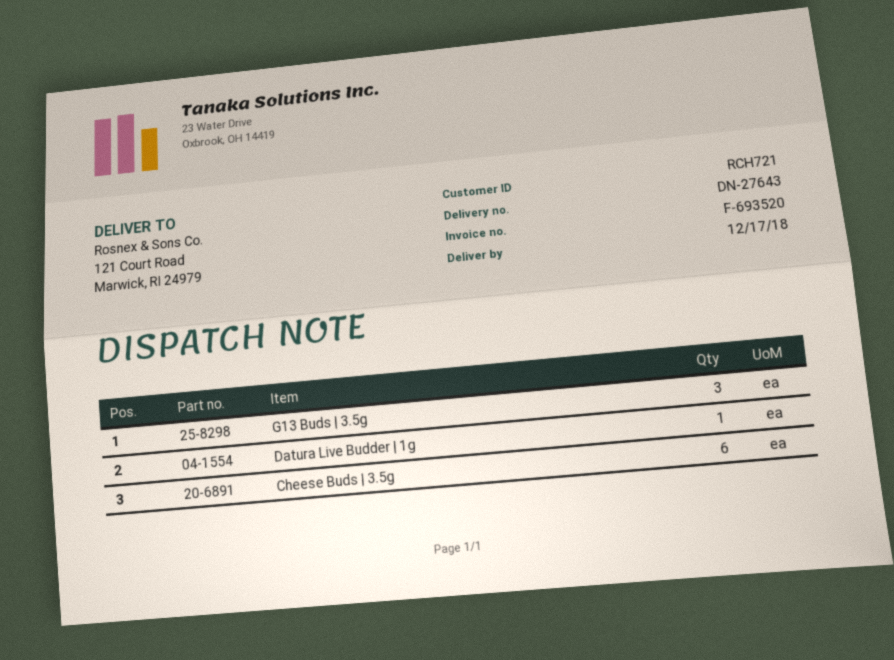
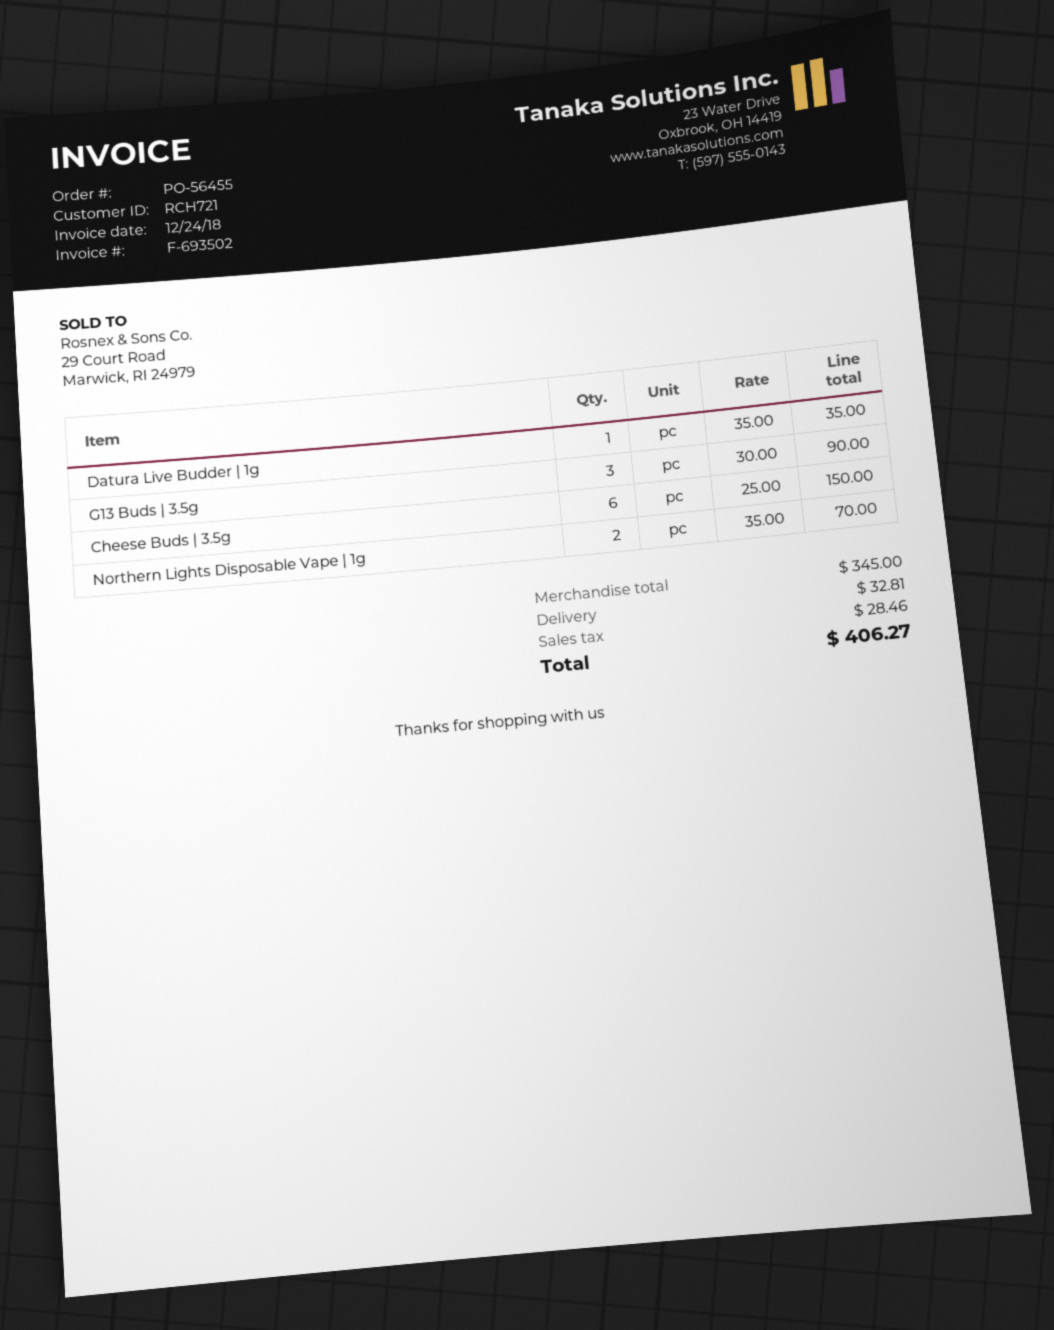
invoice number: F-693520 -> F-693502
Northern Lights Disposable Vape | 1g: none -> 2

